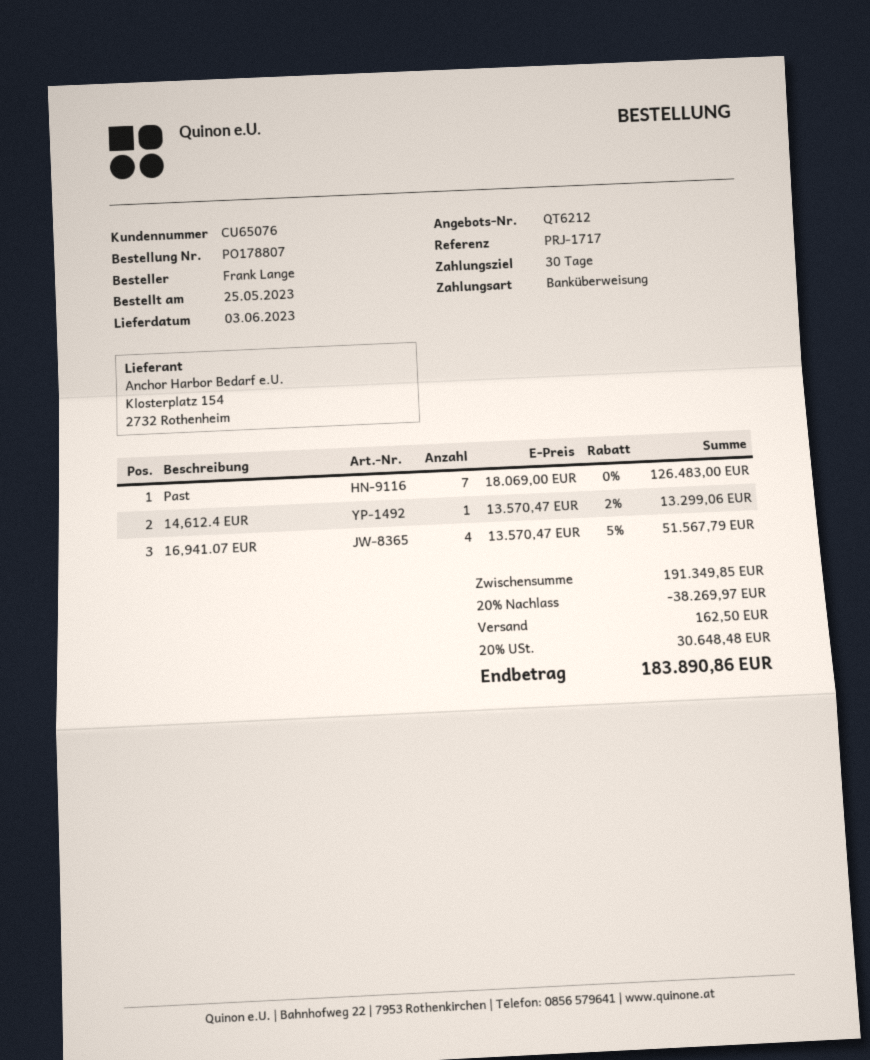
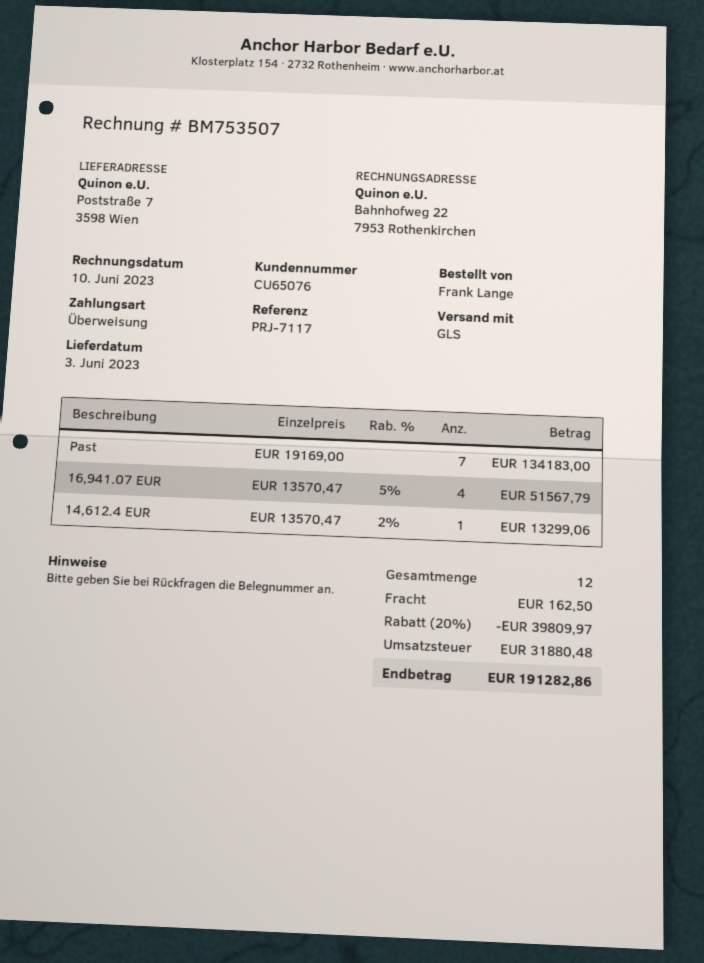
reference: PRJ-1717 -> PRJ-7117
Past: 7 x 18069.00 = 126483.00 -> 7 x 19169.00 = 134183.00
discount: 20% = 38269.97 -> 20% = 39809.97
tax: 30648.48 -> 31880.48
total: 183890.86 -> 191282.86

